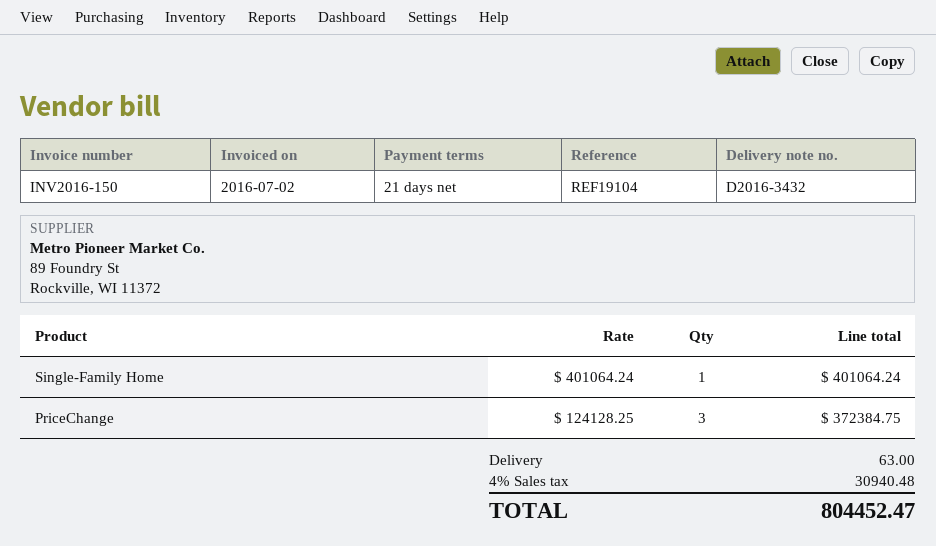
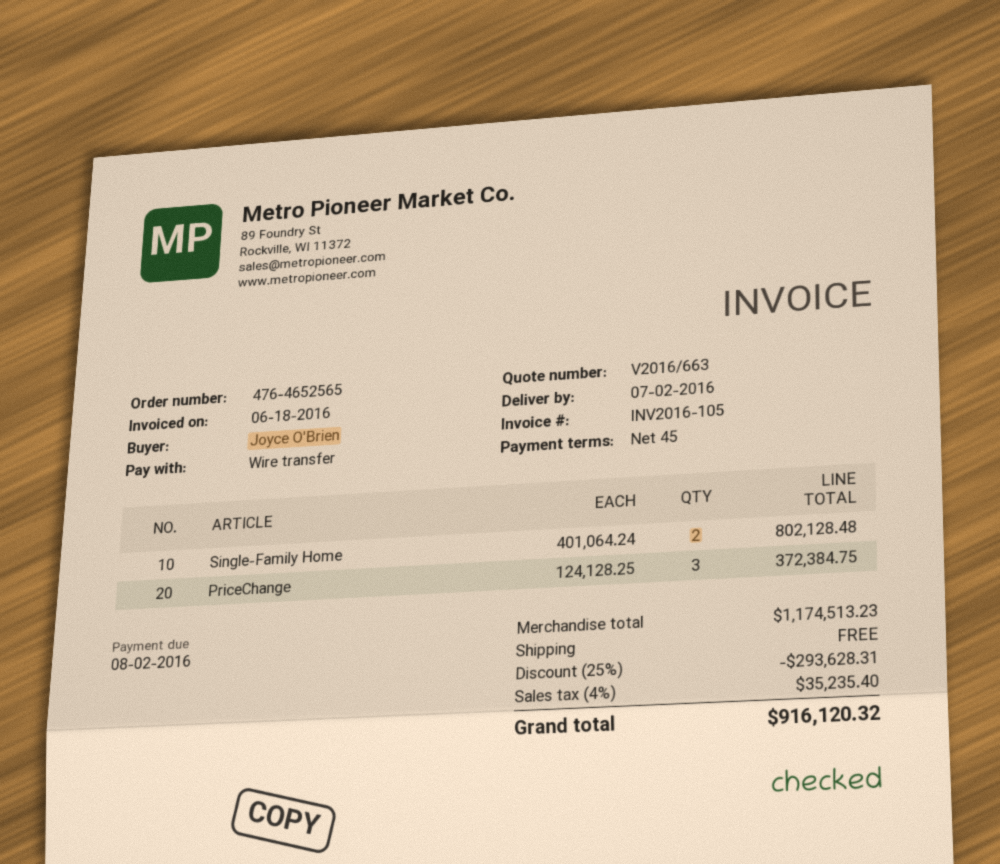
invoice number: INV2016-150 -> INV2016-105
invoice date: 2016-07-02 -> 2016-06-18
payment terms: 21 days -> 45 days
Single-Family Home: 1 x 401064.24 = 401064.24 -> 2 x 401064.24 = 802128.48
discount: none -> 25% = 293628.31
shipping: 63.00 -> 0.00
tax: 4% = 30940.48 -> 4% = 35235.40
total: 804452.47 -> 916120.32

